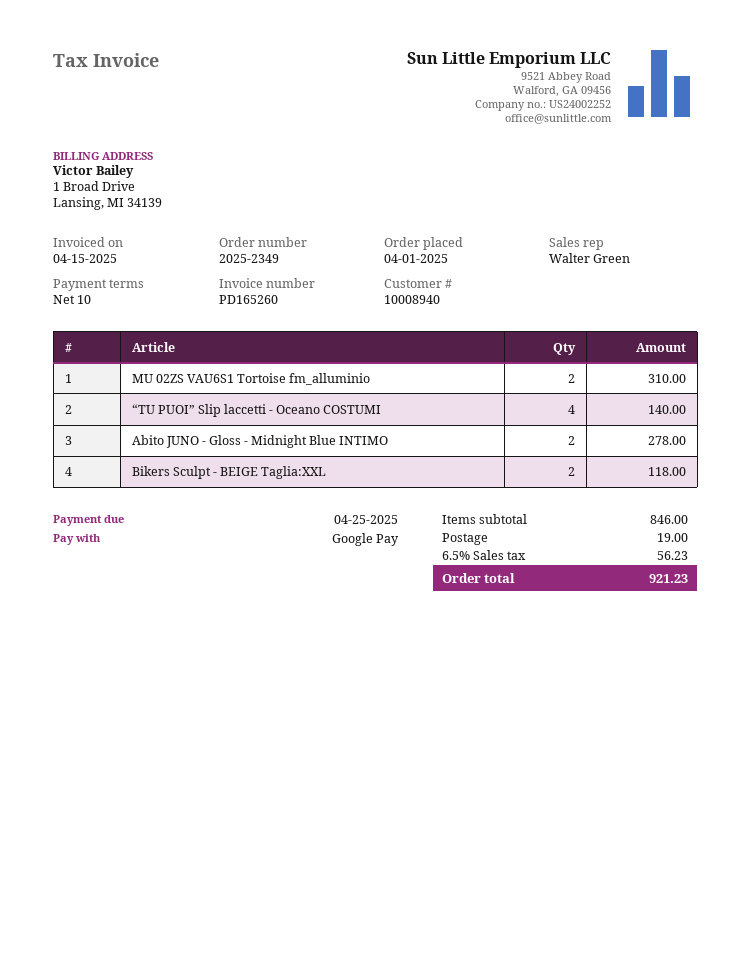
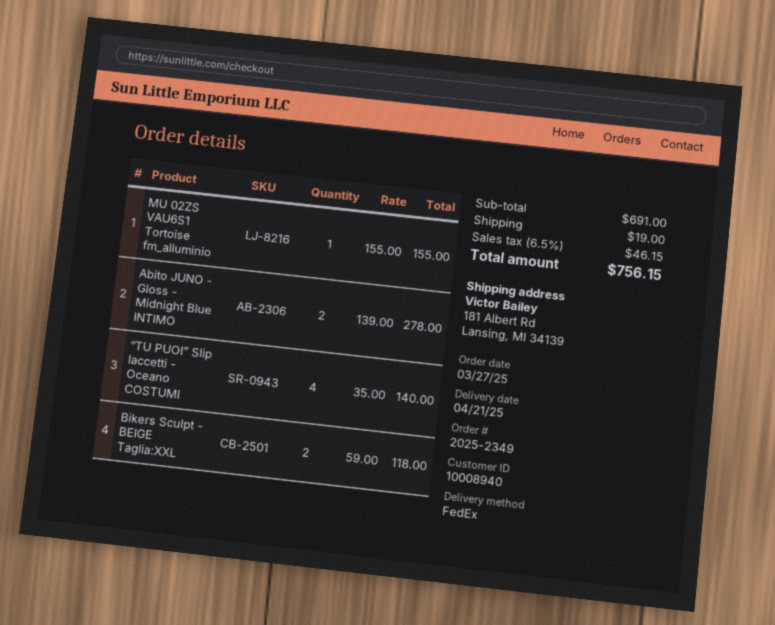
order date: 2025-04-01 -> 2025-03-27
MU 02ZS VAU6S1 Tortoise fm_alluminio: 2 for 310.00 -> 1 for 155.00
subtotal: 846.00 -> 691.00
tax: 6.5% = 56.23 -> 6.5% = 46.15
total: 921.23 -> 756.15

